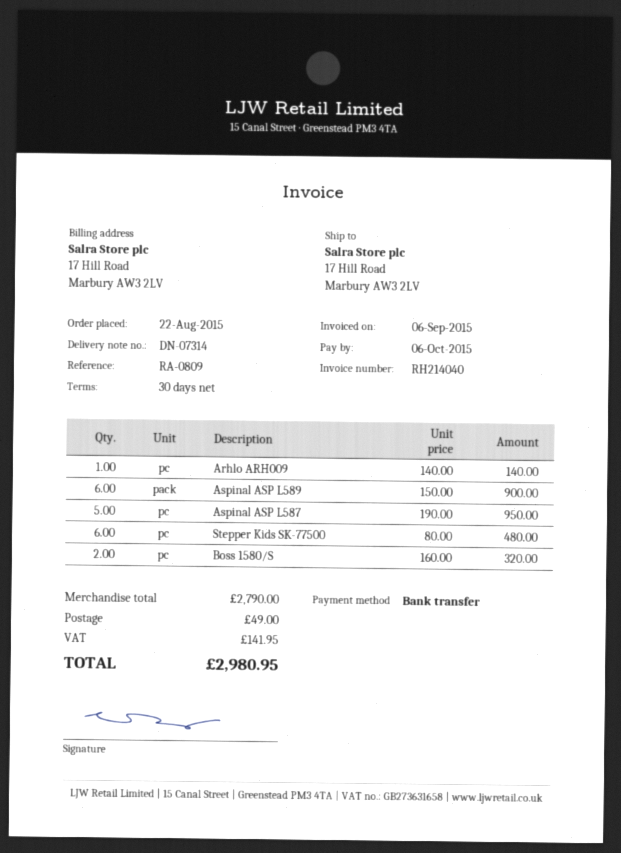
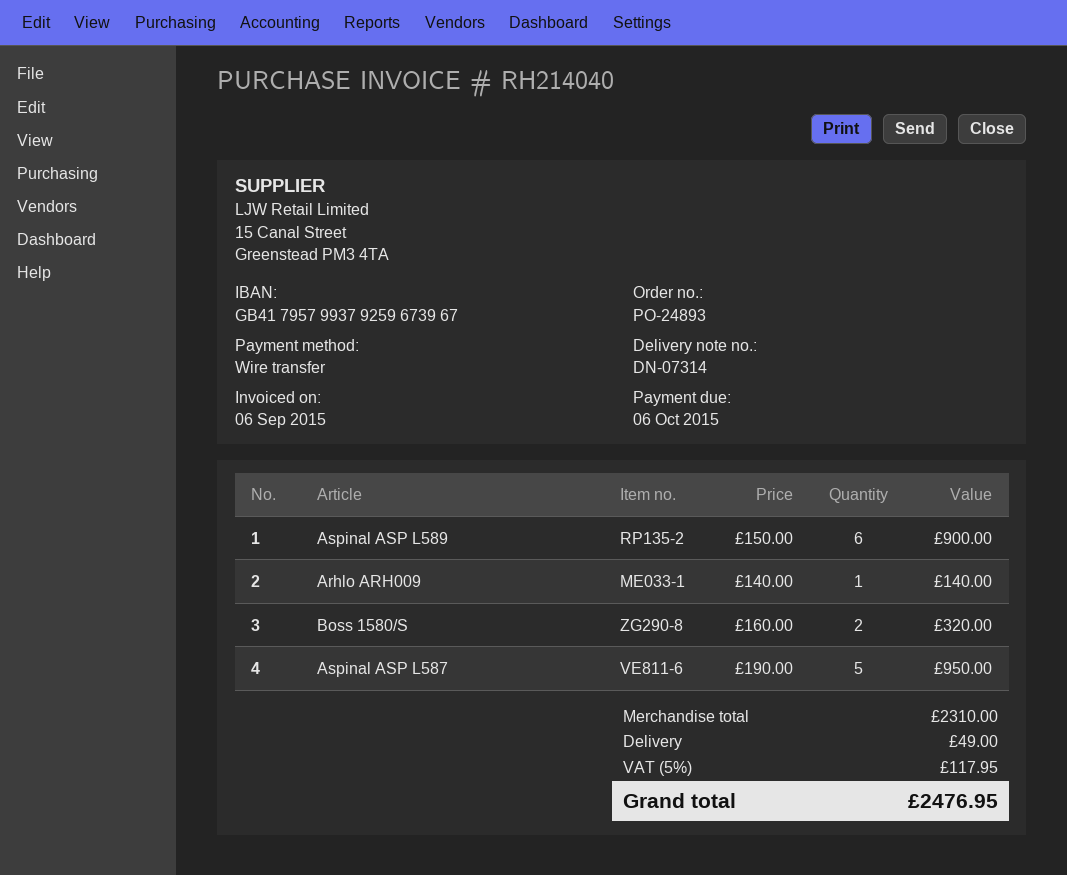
Stepper Kids SK-77500: 6 x 80.00 = 480.00 -> none
subtotal: 2790.00 -> 2310.00
tax: 141.95 -> 117.95
total: 2980.95 -> 2476.95

